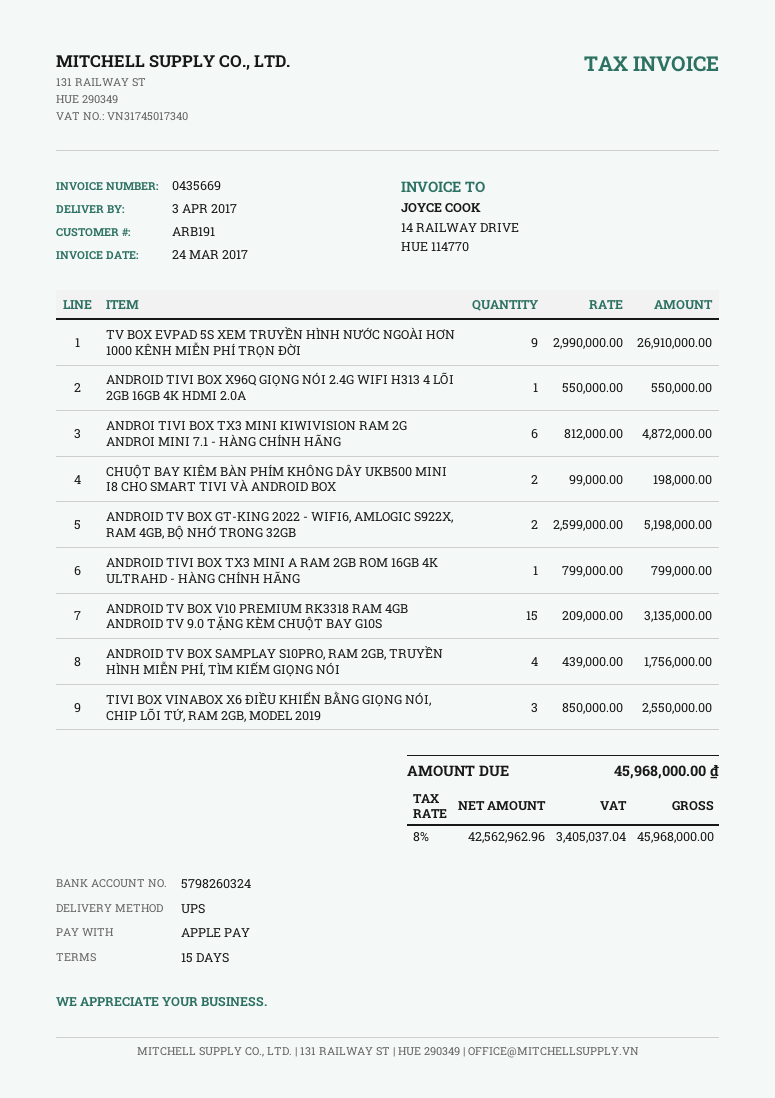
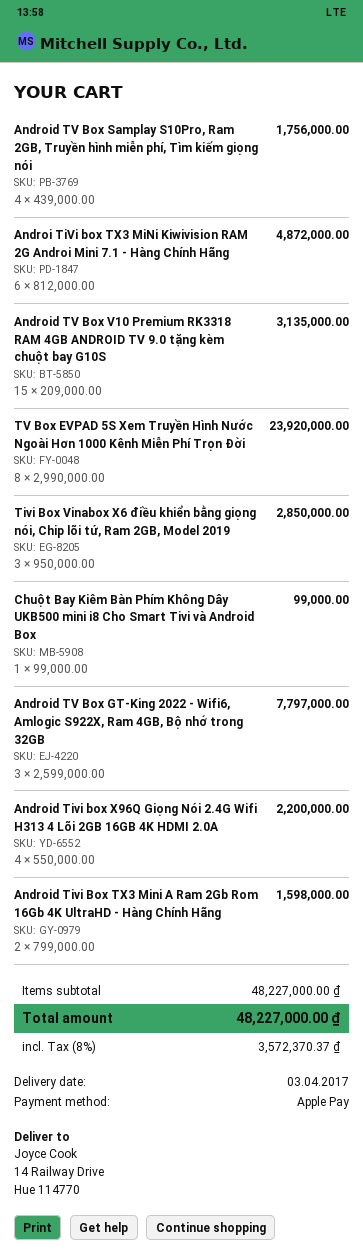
TV BOX EVPAD 5S XEM TRUYỀN HÌNH NƯỚC NGOÀI HƠN 1000 KÊNH MIỄN PHÍ TRỌN ĐỜI: 9 x 2990000.00 = 26910000.00 -> 8 x 2990000.00 = 23920000.00
ANDROID TIVI BOX X96Q GIỌNG NÓI 2.4G WIFI H313 4 LÕI 2GB 16GB 4K HDMI 2.0A: 1 x 550000.00 = 550000.00 -> 4 x 550000.00 = 2200000.00
CHUỘT BAY KIÊM BÀN PHÍM KHÔNG DÂY UKB500 MINI I8 CHO SMART TIVI VÀ ANDROID BOX: 2 x 99000.00 = 198000.00 -> 1 x 99000.00 = 99000.00
ANDROID TV BOX GT-KING 2022 - WIFI6, AMLOGIC S922X, RAM 4GB, BỘ NHỚ TRONG 32GB: 2 x 2599000.00 = 5198000.00 -> 3 x 2599000.00 = 7797000.00
ANDROID TIVI BOX TX3 MINI A RAM 2GB ROM 16GB 4K ULTRAHD - HÀNG CHÍNH HÃNG: 1 x 799000.00 = 799000.00 -> 2 x 799000.00 = 1598000.00
TIVI BOX VINABOX X6 ĐIỀU KHIỂN BẰNG GIỌNG NÓI, CHIP LÕI TỨ, RAM 2GB, MODEL 2019: 3 x 850000.00 = 2550000.00 -> 3 x 950000.00 = 2850000.00
tax: 8% = 3405037.04 -> 8% = 3572370.37
total: 45968000.00 -> 48227000.00

